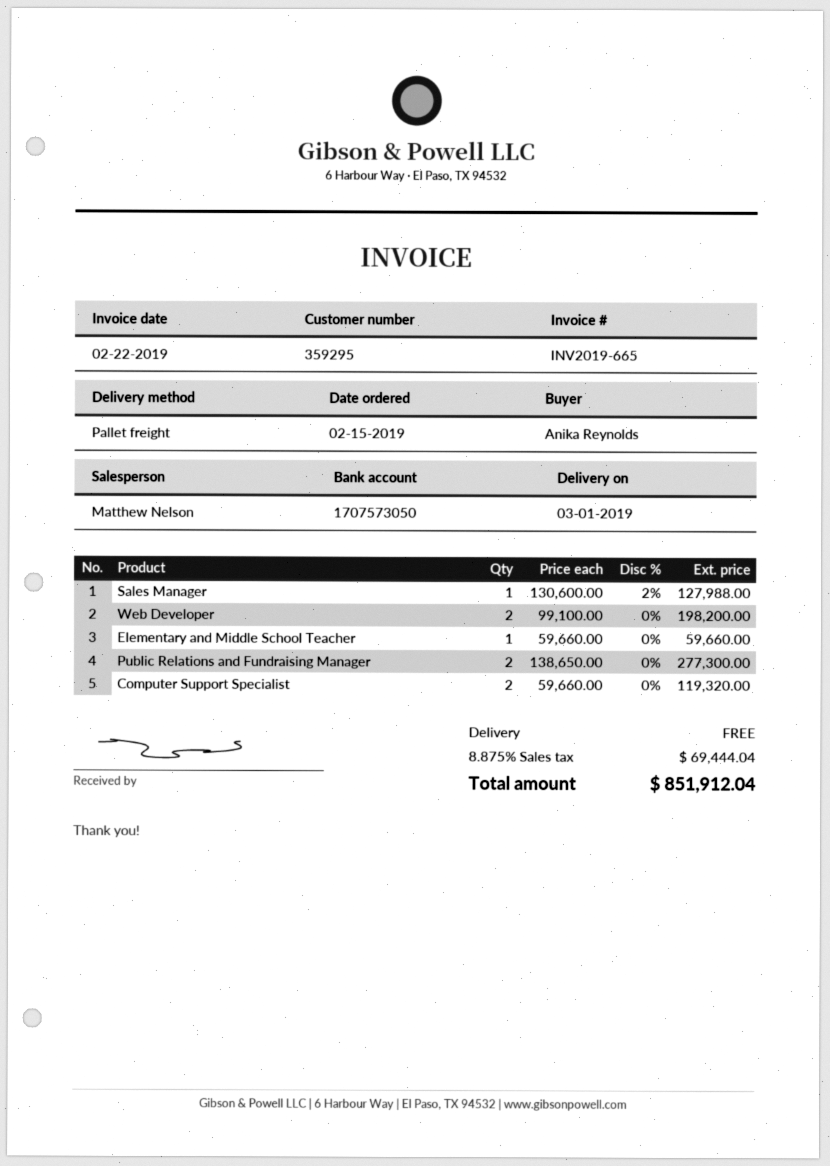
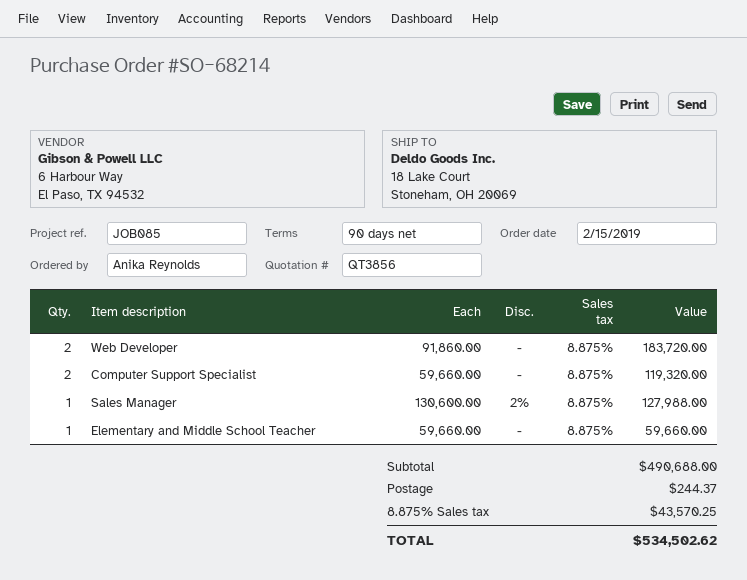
Web Developer: 2 x 99100.00 = 198200.00 -> 2 x 91860.00 = 183720.00
Public Relations and Fundraising Manager: 2 x 138650.00 = 277300.00 -> none
shipping: 0.00 -> 244.37
tax: 8.875% = 69444.04 -> 8.875% = 43570.25
total: 851912.04 -> 534502.62

